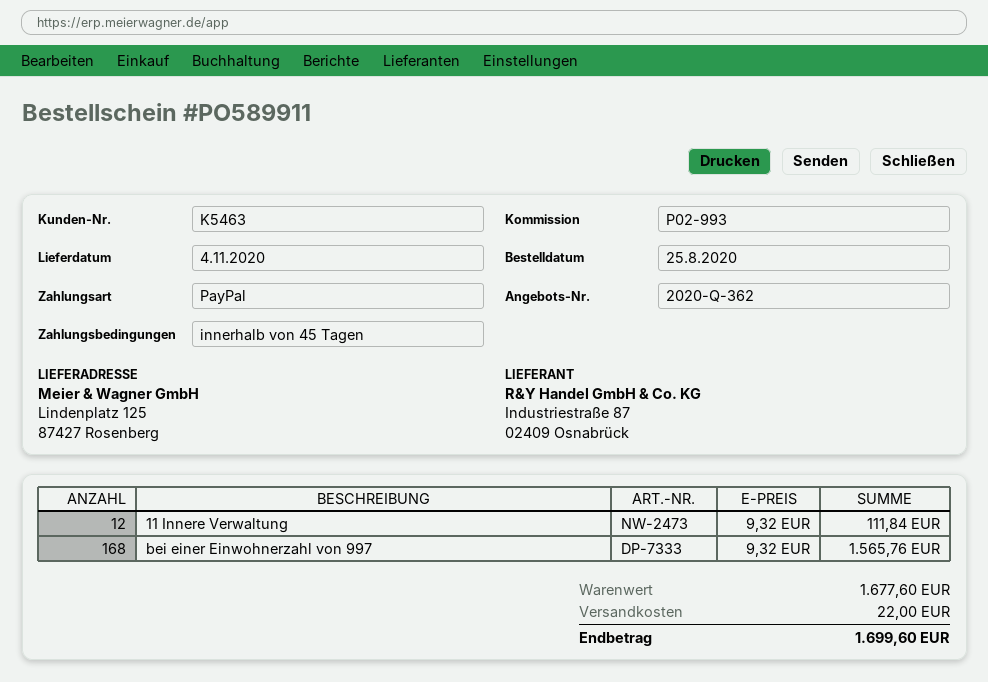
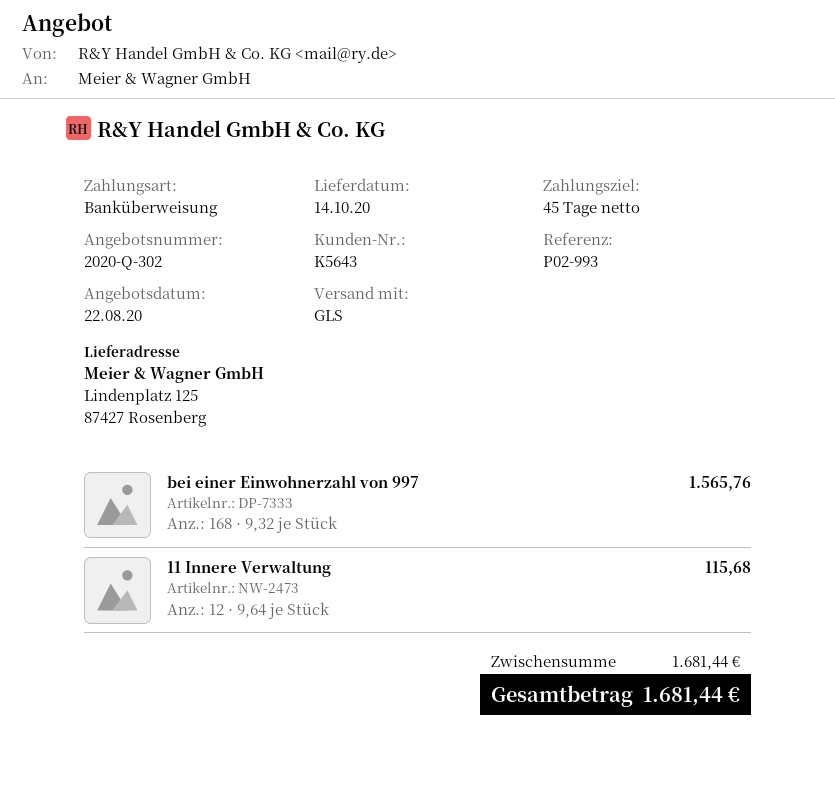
quote number: 2020-Q-362 -> 2020-Q-302
delivery date: 2020-11-04 -> 2020-10-14
customer number: K5463 -> K5643
payment method: PayPal -> bank transfer
11 Innere Verwaltung: 12 x 9.32 = 111.84 -> 12 x 9.64 = 115.68
subtotal: 1677.60 -> 1681.44
shipping: 22.00 -> none
total: 1699.60 -> 1681.44

